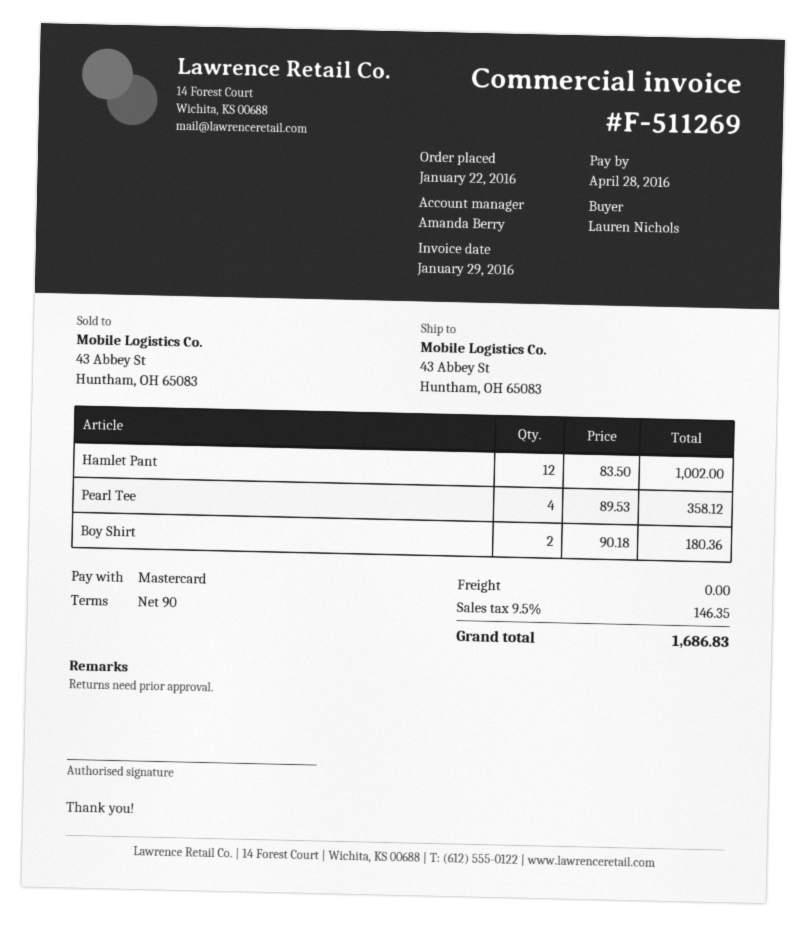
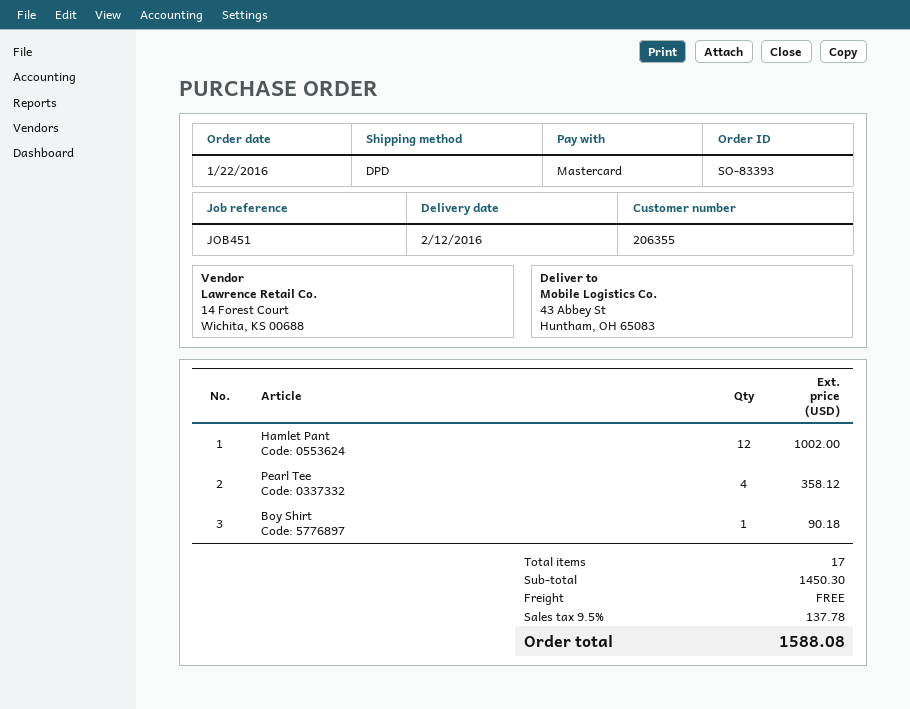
Boy Shirt: 2 for 180.36 -> 1 for 90.18
tax: 9.5% = 146.35 -> 9.5% = 137.78
total: 1686.83 -> 1588.08

